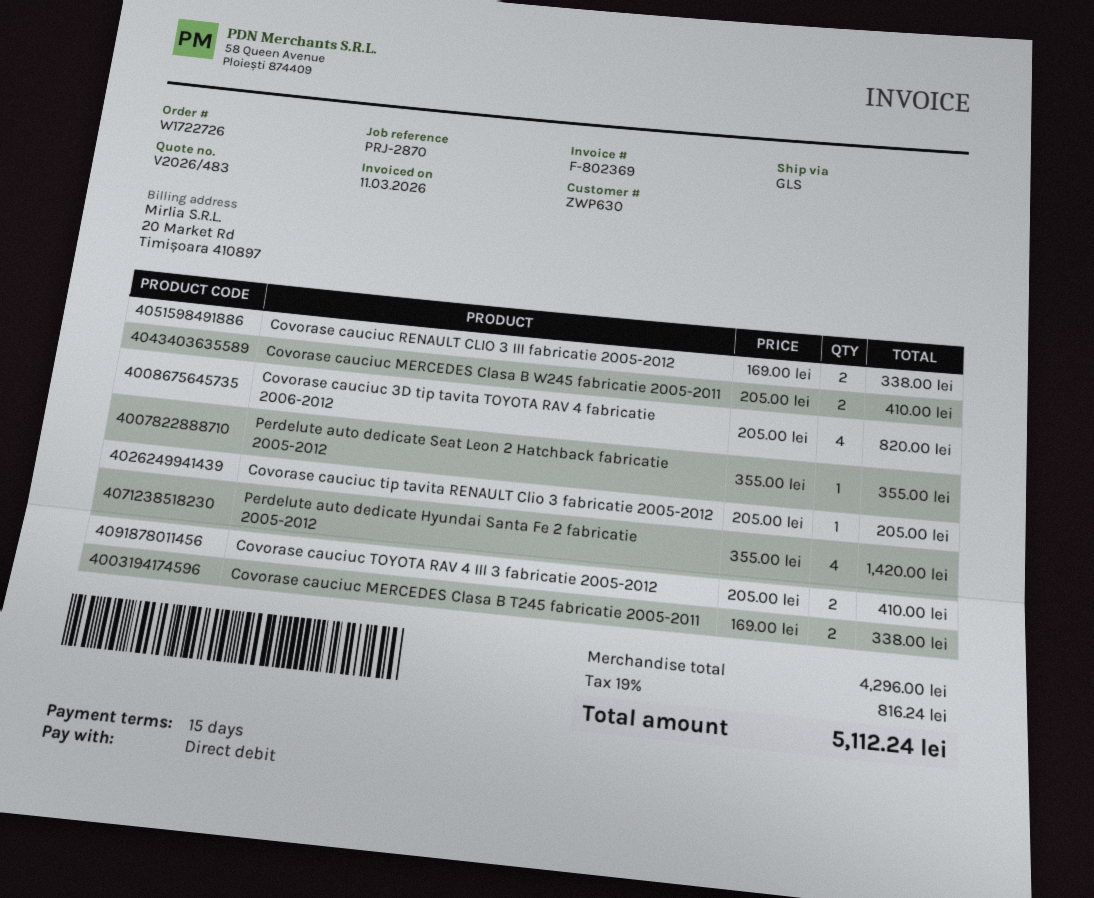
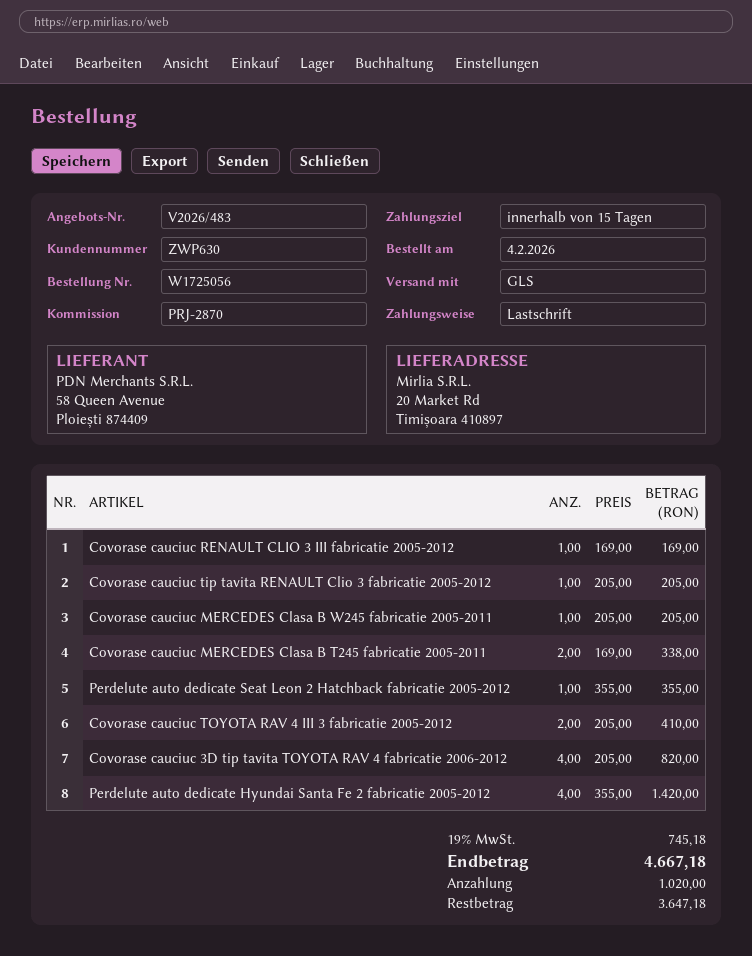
order number: W1722726 -> W1725056
Covorase cauciuc RENAULT CLIO 3 III fabricatie 2005-2012: 2 x 169.00 = 338.00 -> 1 x 169.00 = 169.00
Covorase cauciuc MERCEDES Clasa B W245 fabricatie 2005-2011: 2 x 205.00 = 410.00 -> 1 x 205.00 = 205.00
tax: 19% = 816.24 -> 19% = 745.18
total: 5112.24 -> 4667.18

